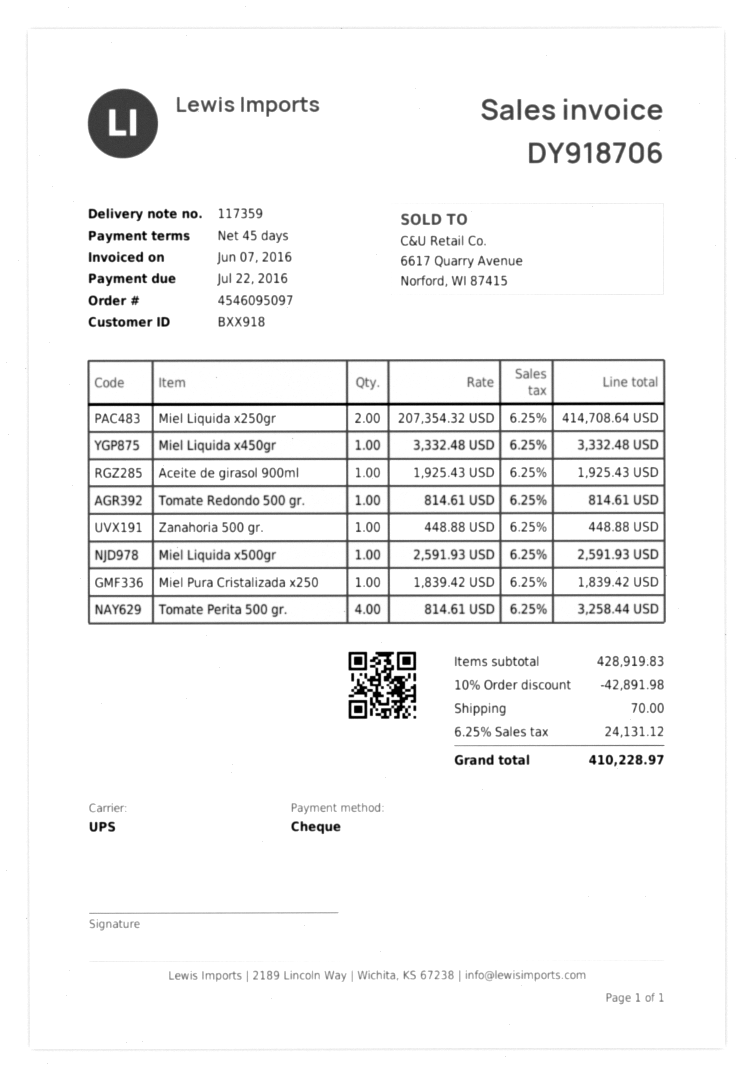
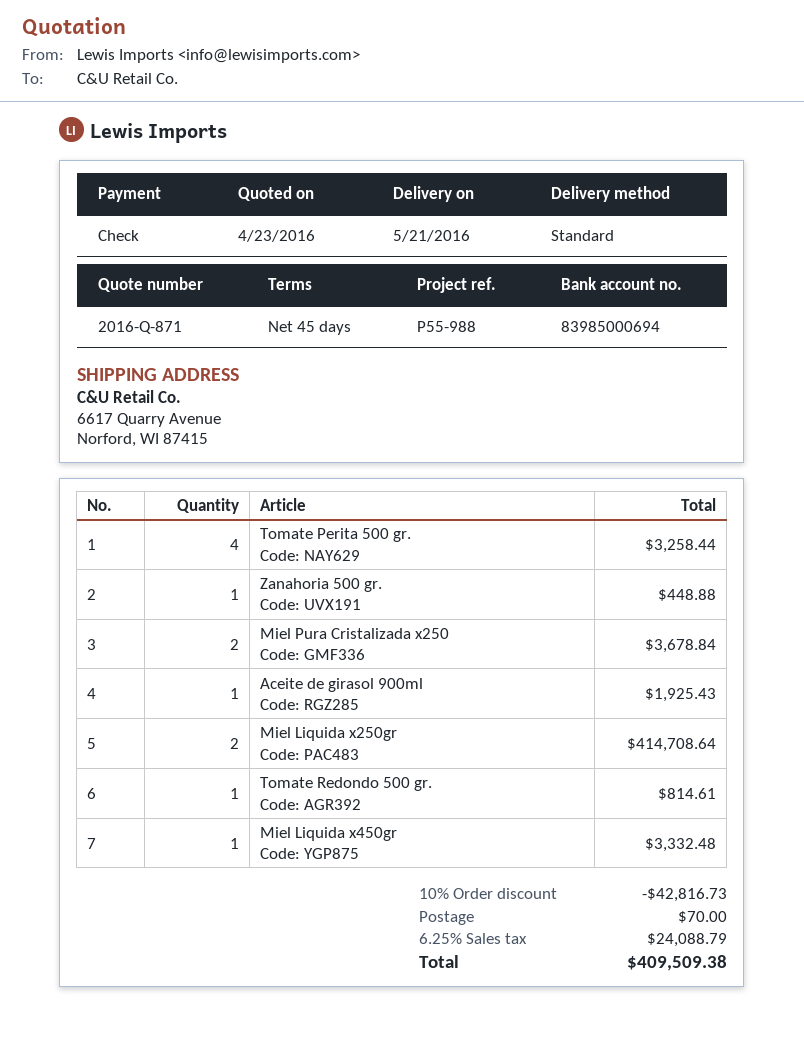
shipping method: UPS -> standard
Miel Liquida x500gr: 1 for 2591.93 -> none
Miel Pura Cristalizada x250: 1 for 1839.42 -> 2 for 3678.84
discount: 10% = 42891.98 -> 10% = 42816.73
tax: 6.25% = 24131.12 -> 6.25% = 24088.79
total: 410228.97 -> 409509.38

